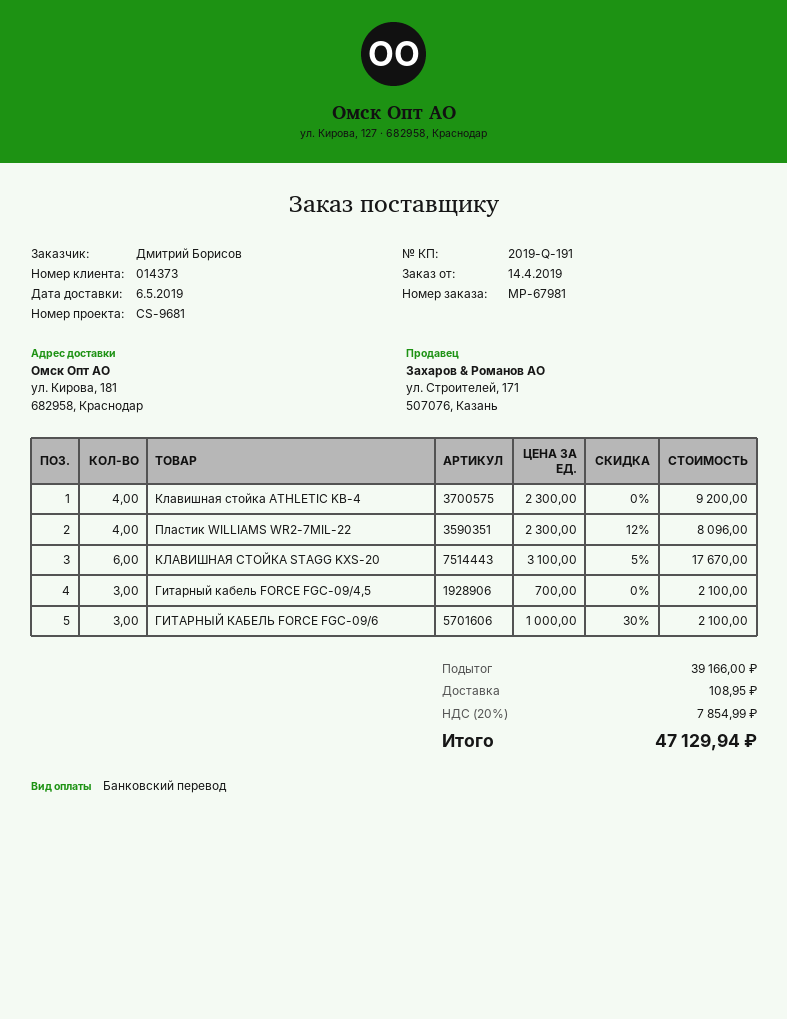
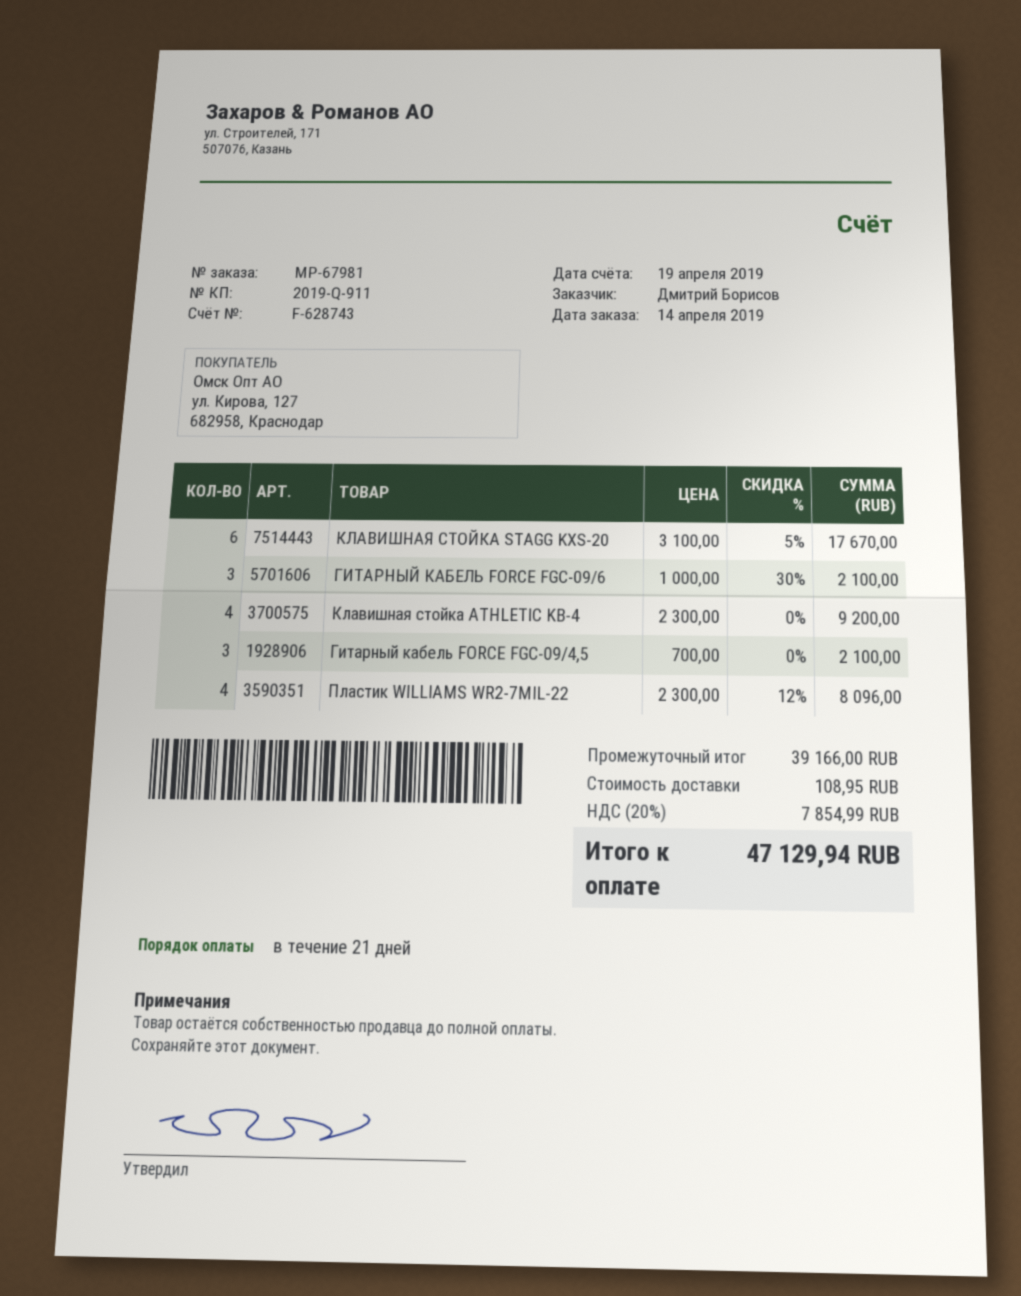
quote number: 2019-Q-191 -> 2019-Q-911

